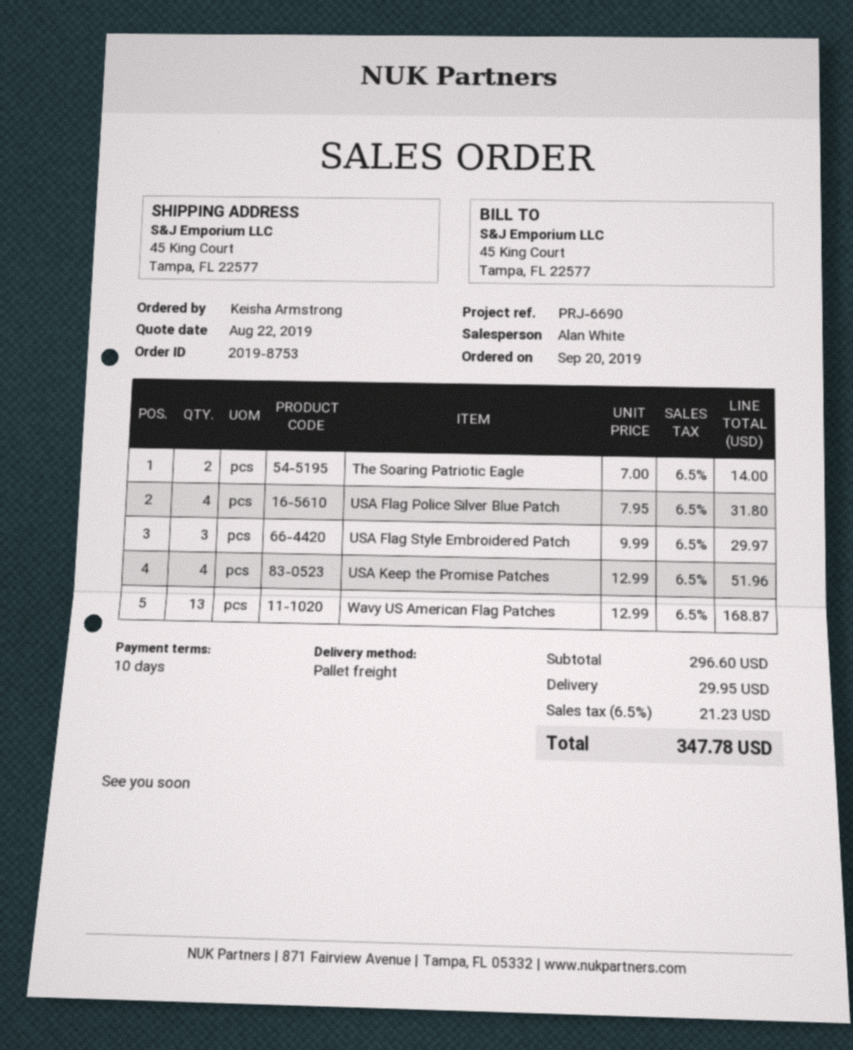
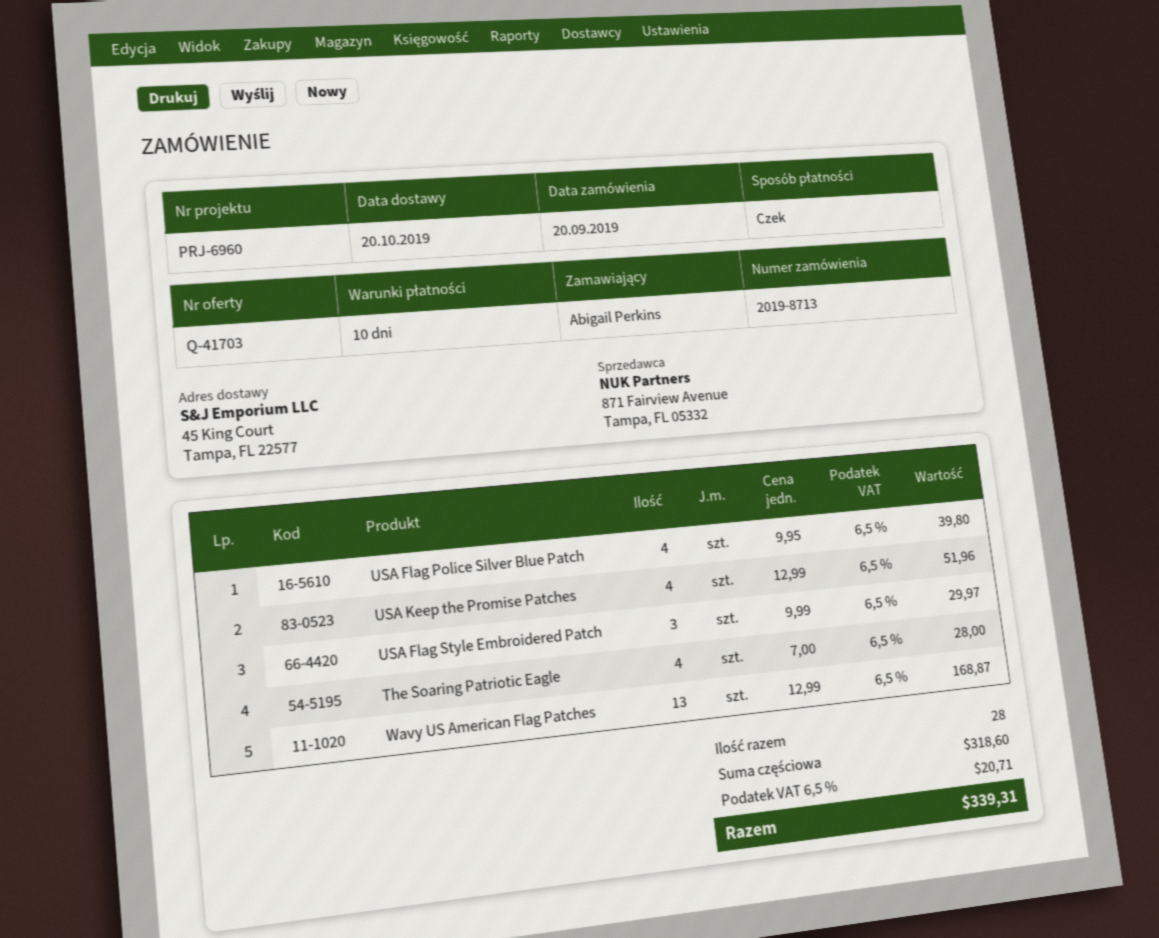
order number: 2019-8753 -> 2019-8713
reference: PRJ-6690 -> PRJ-6960
ordered by: Keisha Armstrong -> Abigail Perkins
The Soaring Patriotic Eagle: 2 x 7.00 = 14.00 -> 4 x 7.00 = 28.00
USA Flag Police Silver Blue Patch: 4 x 7.95 = 31.80 -> 4 x 9.95 = 39.80
subtotal: 296.60 -> 318.60
shipping: 29.95 -> none
tax: 6.5% = 21.23 -> 6.5% = 20.71
total: 347.78 -> 339.31

